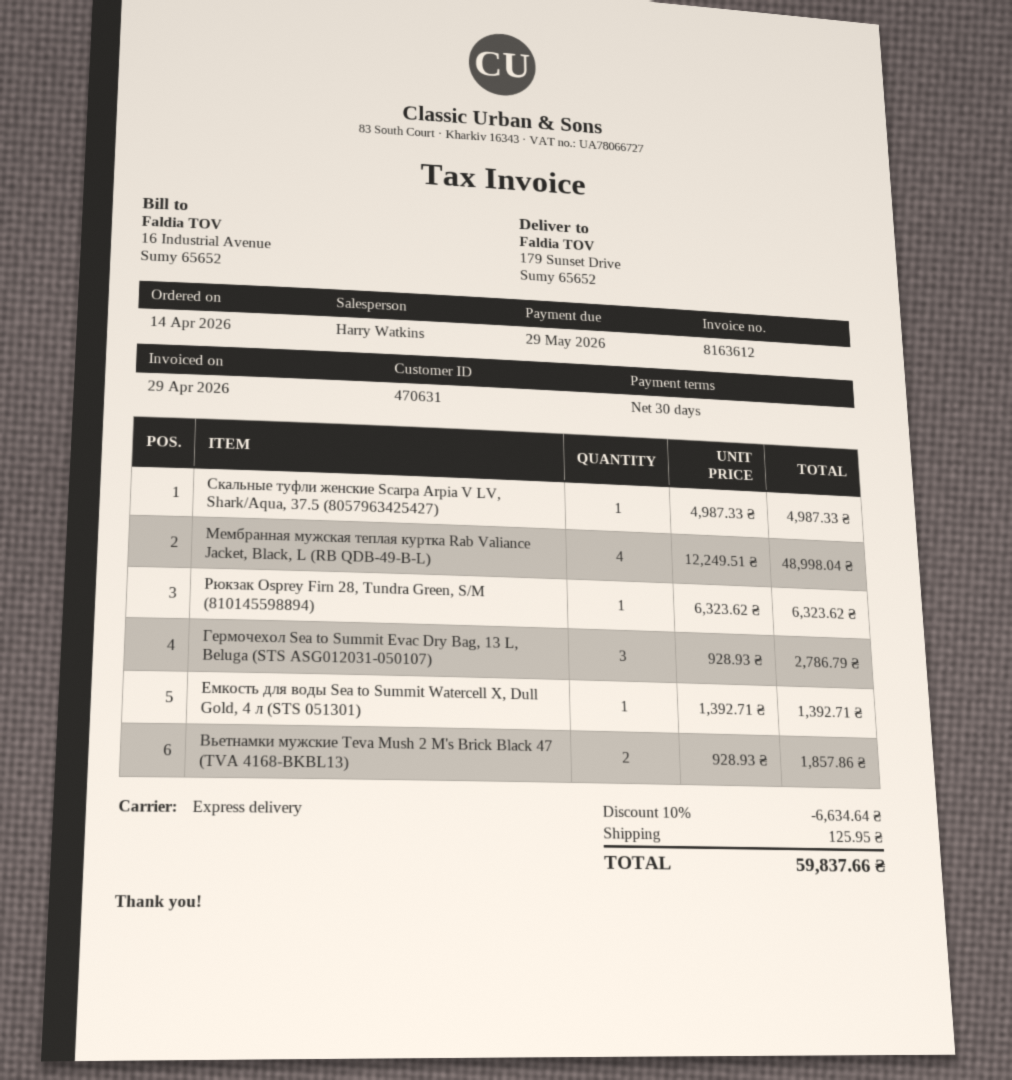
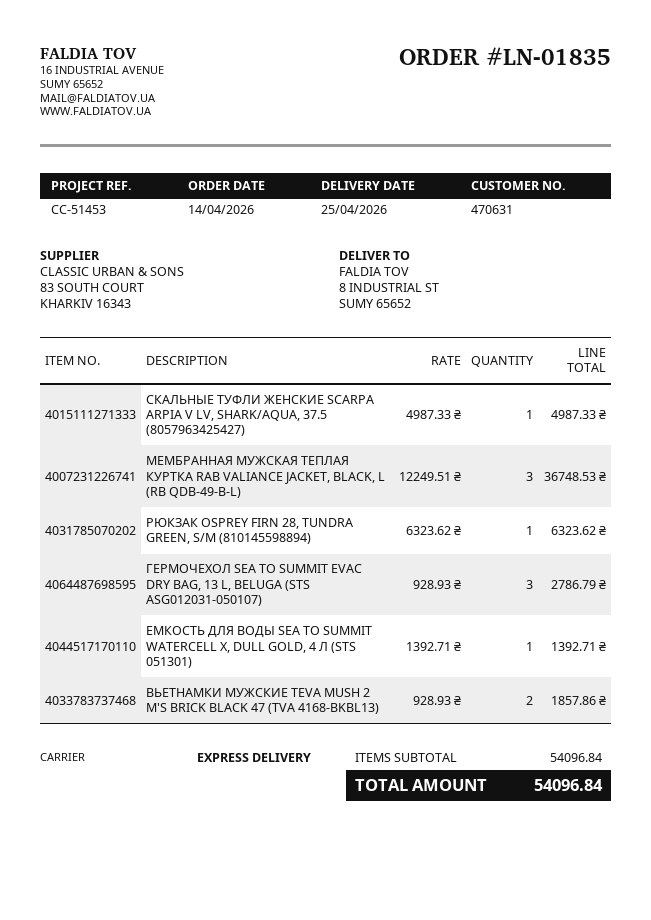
ship to: 179 Sunset Drive, Sumy 65652 -> 8 INDUSTRIAL ST, SUMY 65652
Мембранная мужская теплая куртка Rab Valiance Jacket, Black, L (RB QDB-49-B-L): 4 x 12249.51 = 48998.04 -> 3 x 12249.51 = 36748.53
discount: 10% = 6634.64 -> none
shipping: 125.95 -> none
total: 59837.66 -> 54096.84

